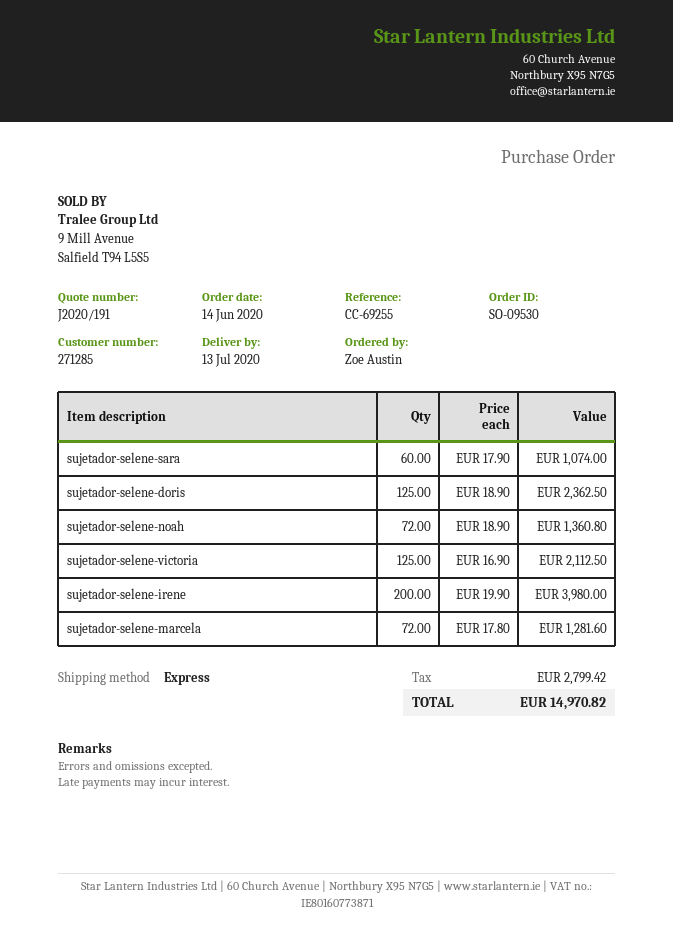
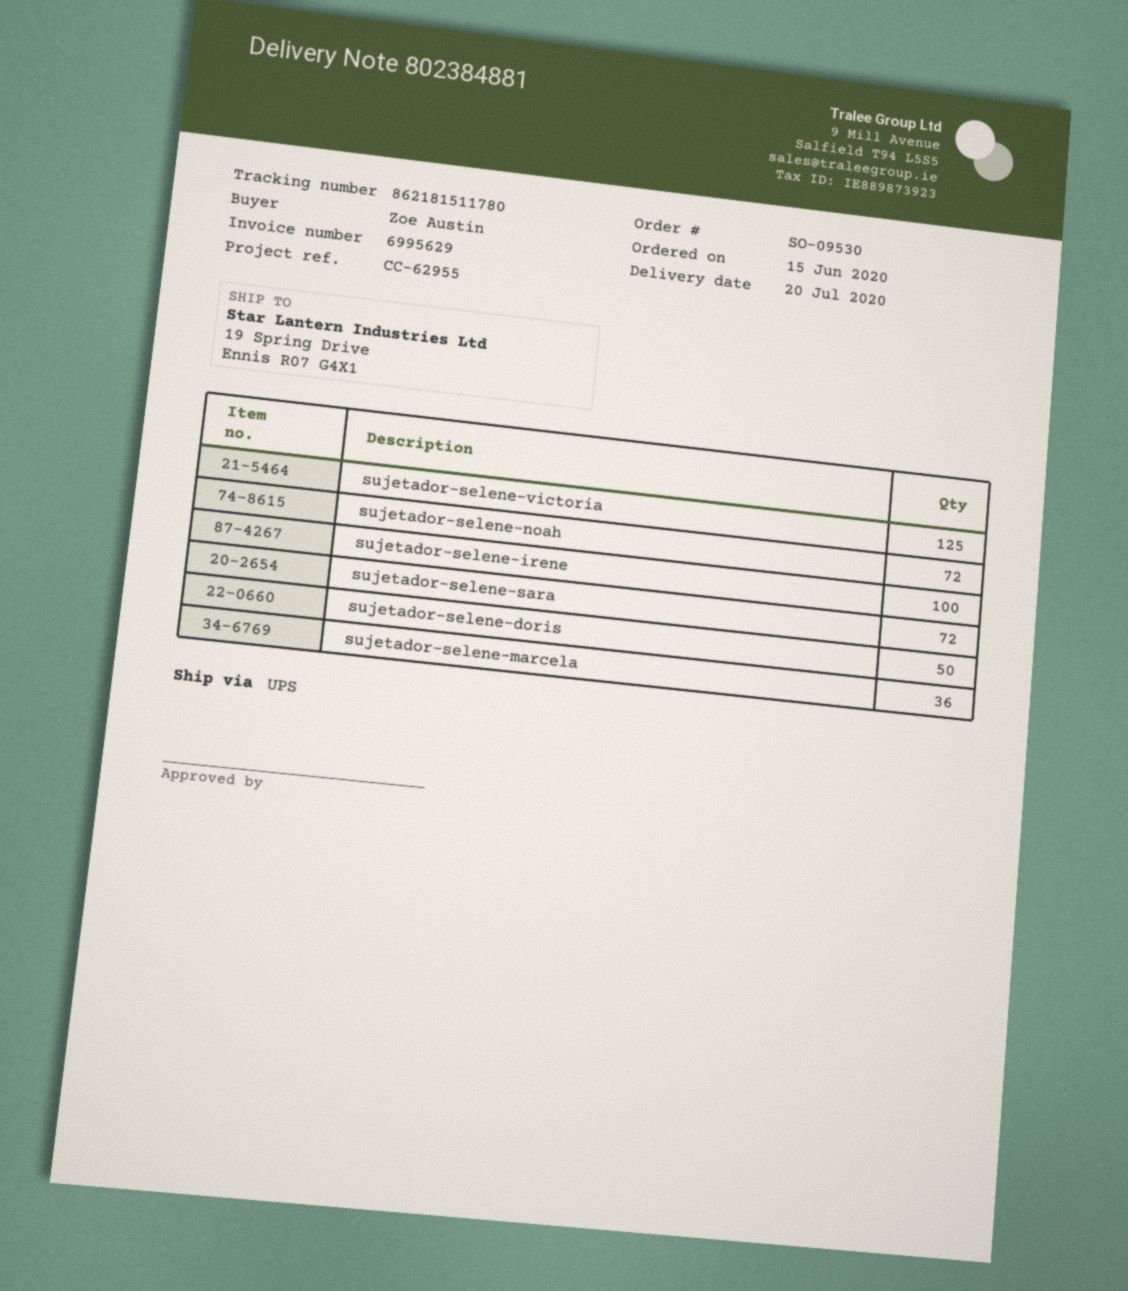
order date: 2020-06-14 -> 2020-06-15
delivery date: 2020-07-13 -> 2020-07-20
reference: CC-69255 -> CC-62955
shipping method: express -> UPS
sujetador-selene-sara: 60 -> 72
sujetador-selene-doris: 125 -> 50
sujetador-selene-irene: 200 -> 100
sujetador-selene-marcela: 72 -> 36

